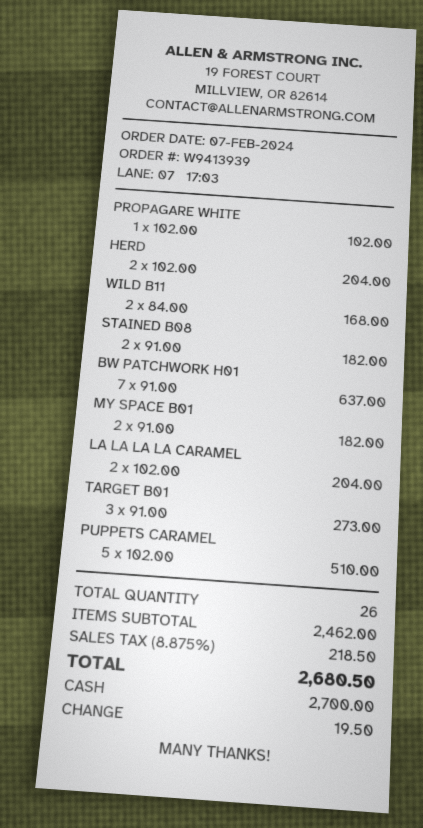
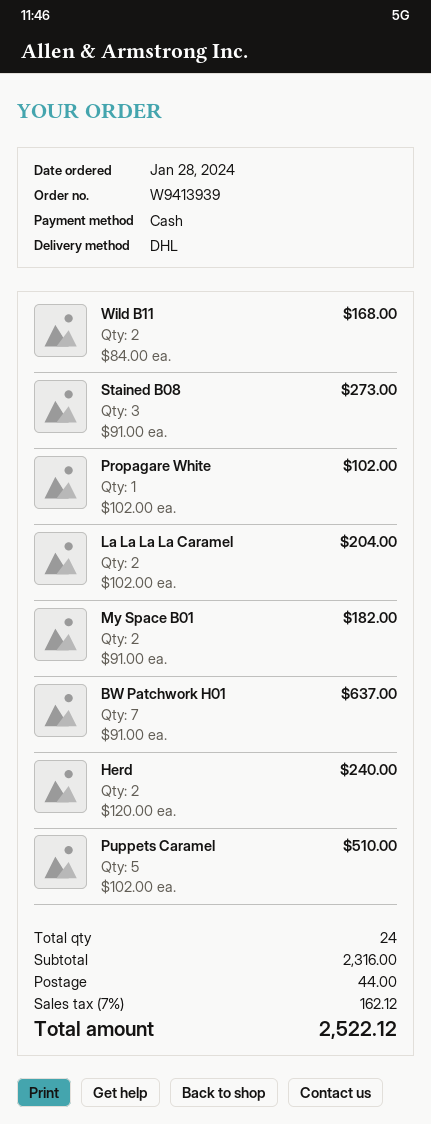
order date: 2024-02-07 -> 2024-01-28
HERD: 2 x 102.00 = 204.00 -> 2 x 120.00 = 240.00
STAINED B08: 2 x 91.00 = 182.00 -> 3 x 91.00 = 273.00
TARGET B01: 3 x 91.00 = 273.00 -> none
total quantity: 26 -> 24
subtotal: 2462.00 -> 2316.00
shipping: none -> 44.00
tax: 8.875% = 218.50 -> 7% = 162.12
total: 2680.50 -> 2522.12

